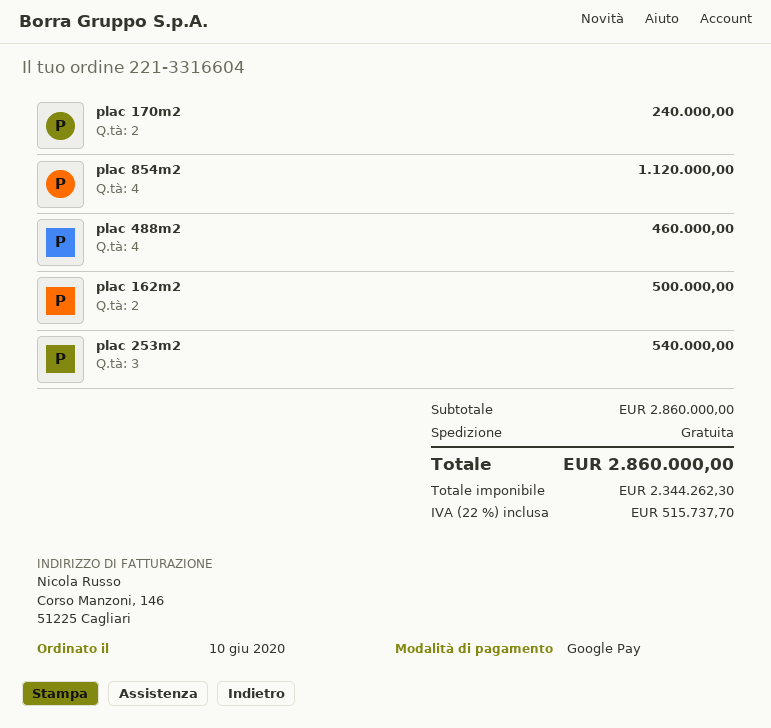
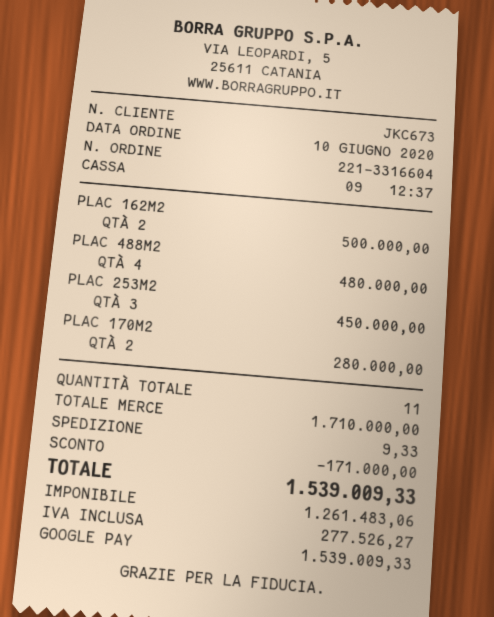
plac 170m2: 2 for 240000.00 -> 2 for 280000.00
plac 854m2: 4 for 1120000.00 -> none
plac 488m2: 4 for 460000.00 -> 4 for 480000.00
plac 253m2: 3 for 540000.00 -> 3 for 450000.00
subtotal: 2860000.00 -> 1710000.00
discount: none -> 171000.00
shipping: 0.00 -> 9.33
net: 2344262.30 -> 1261483.06
tax: 515737.70 -> 277526.27
total: 2860000.00 -> 1539009.33

